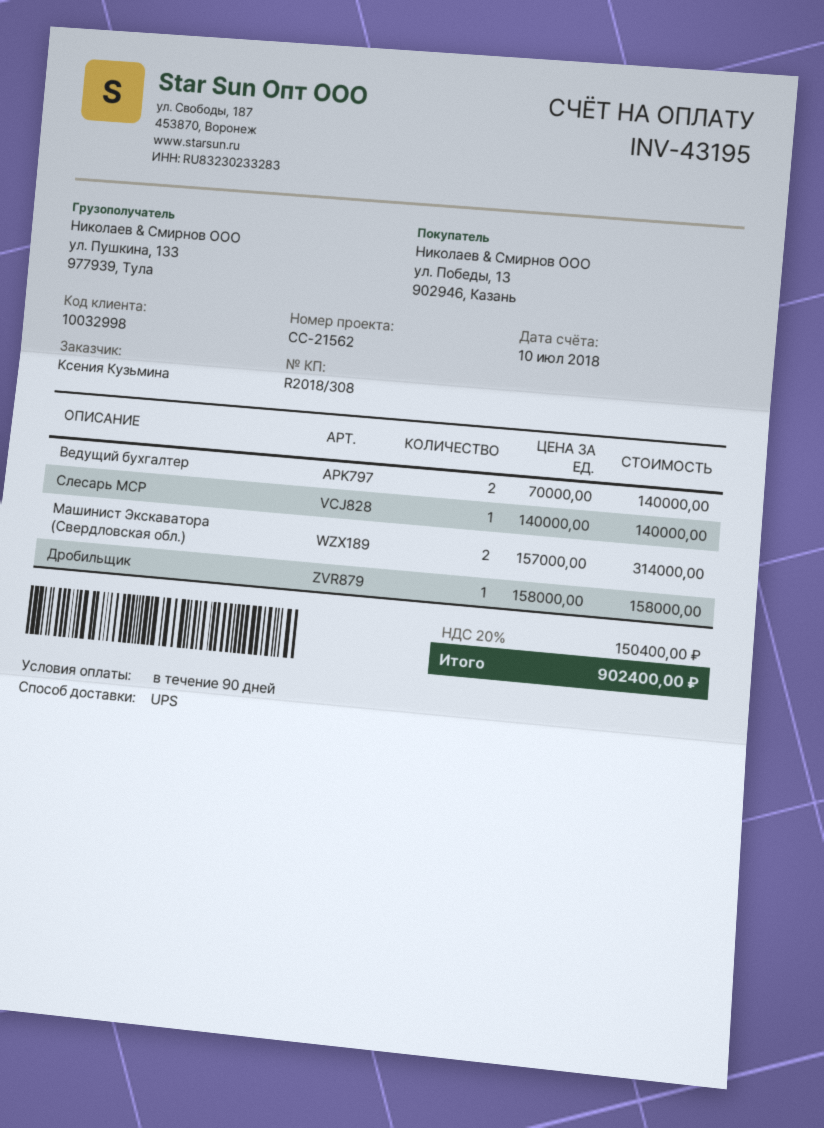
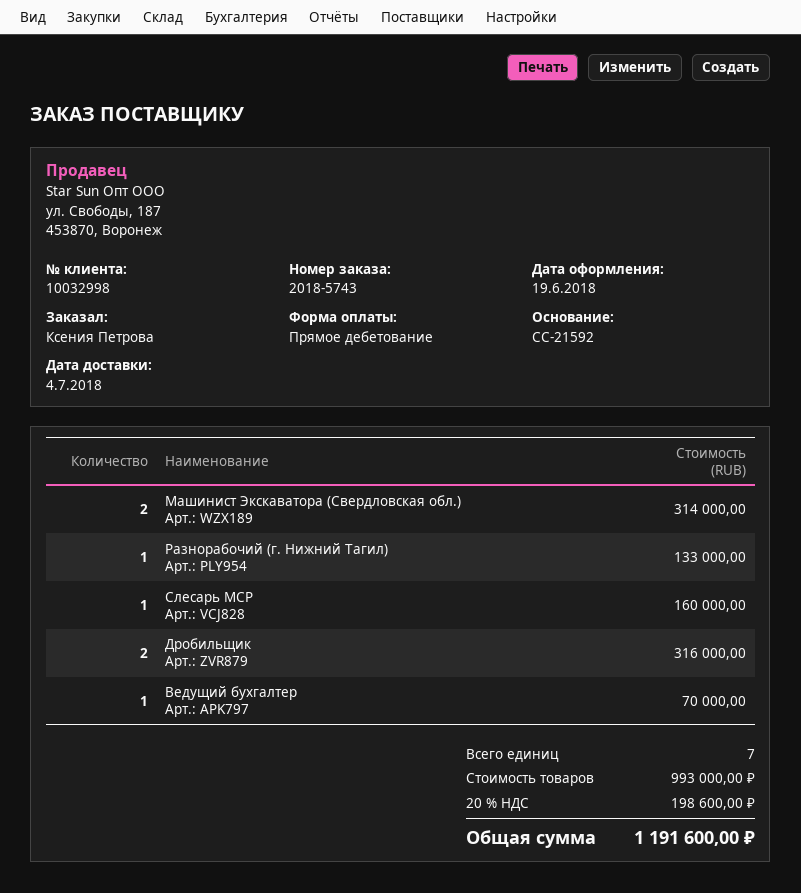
reference: CC-21562 -> CC-21592
ordered by: Ксения Кузьмина -> Ксения Петрова
Ведущий бухгалтер: 2 for 140000.00 -> 1 for 70000.00
Слесарь МСР: 1 for 140000.00 -> 1 for 160000.00
Дробильщик: 1 for 158000.00 -> 2 for 316000.00
Разнорабочий (г. Нижний Тагил): none -> 1 for 133000.00
tax: 20% = 150400.00 -> 20% = 198600.00
total: 902400.00 -> 1191600.00

